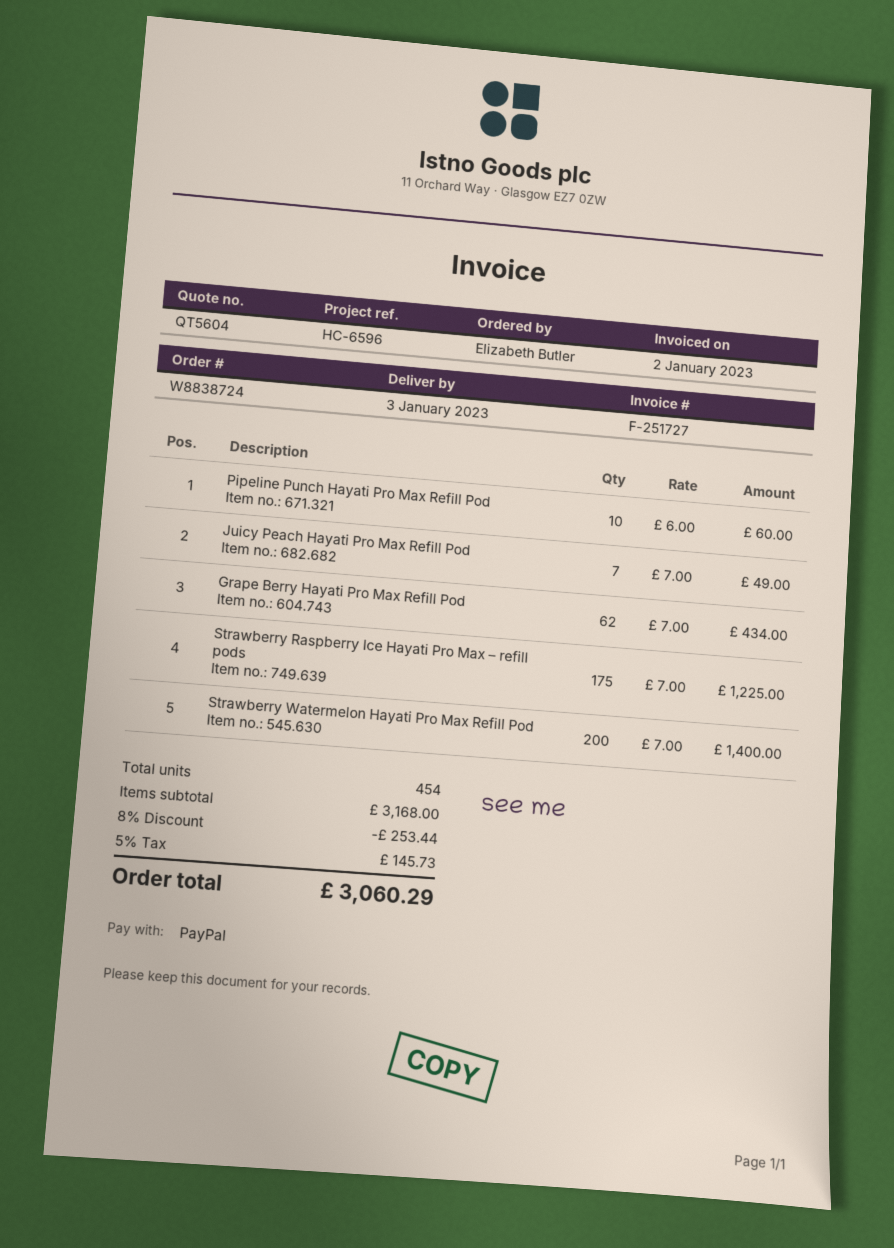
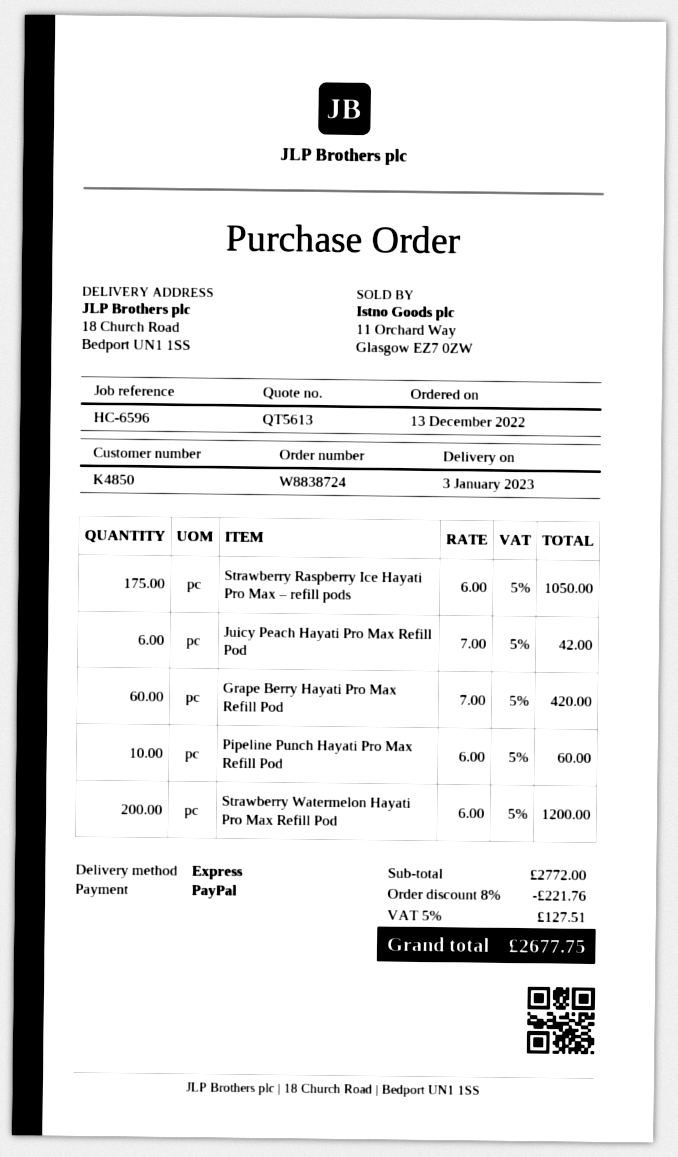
quote number: QT5604 -> QT5613
Juicy Peach Hayati Pro Max Refill Pod: 7 x 7.00 = 49.00 -> 6 x 7.00 = 42.00
Grape Berry Hayati Pro Max Refill Pod: 62 x 7.00 = 434.00 -> 60 x 7.00 = 420.00
Strawberry Raspberry Ice Hayati Pro Max – refill pods: 175 x 7.00 = 1225.00 -> 175 x 6.00 = 1050.00
Strawberry Watermelon Hayati Pro Max Refill Pod: 200 x 7.00 = 1400.00 -> 200 x 6.00 = 1200.00
subtotal: 3168.00 -> 2772.00
discount: 8% = 253.44 -> 8% = 221.76
tax: 5% = 145.73 -> 5% = 127.51
total: 3060.29 -> 2677.75

